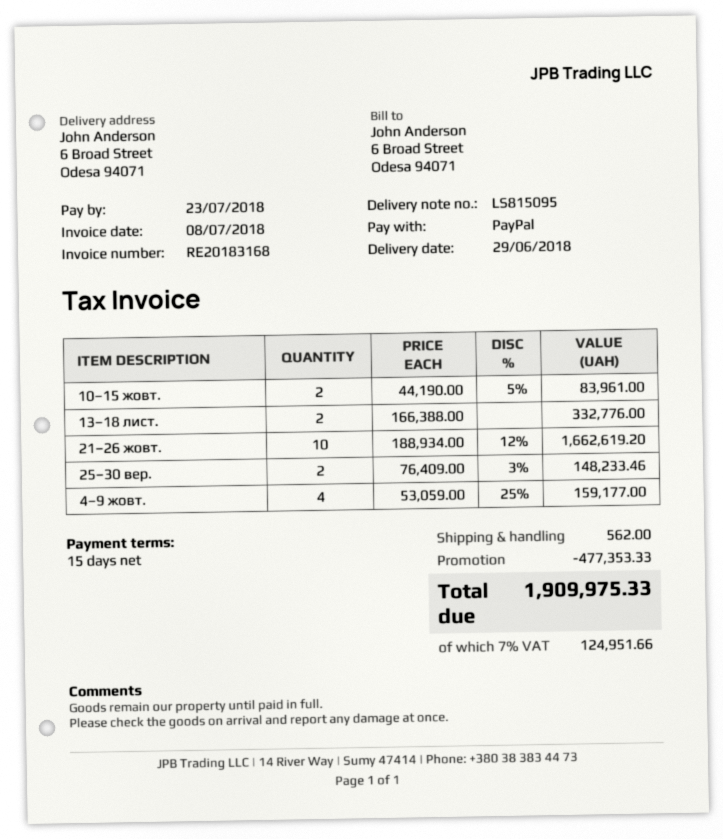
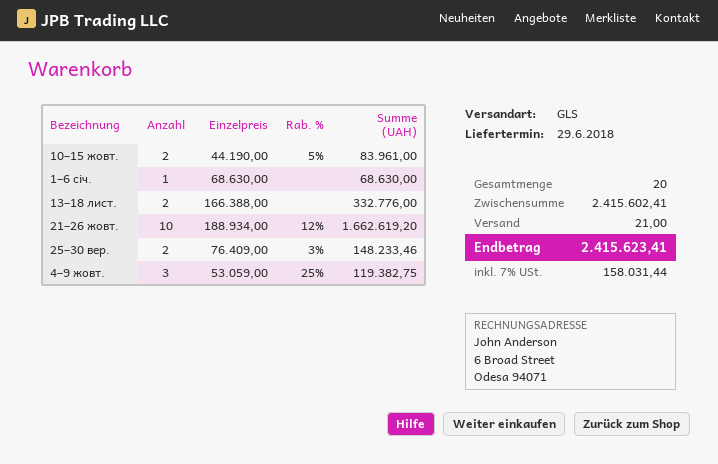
4–9 жовт.: 4 x 53059.00 - 25% = 159177.00 -> 3 x 53059.00 - 25% = 119382.75
1–6 січ.: none -> 1 x 68630.00 = 68630.00
discount: 477353.33 -> none
shipping: 562.00 -> 21.00
tax: 7% = 124951.66 -> 7% = 158031.44
total: 1909975.33 -> 2415623.41

